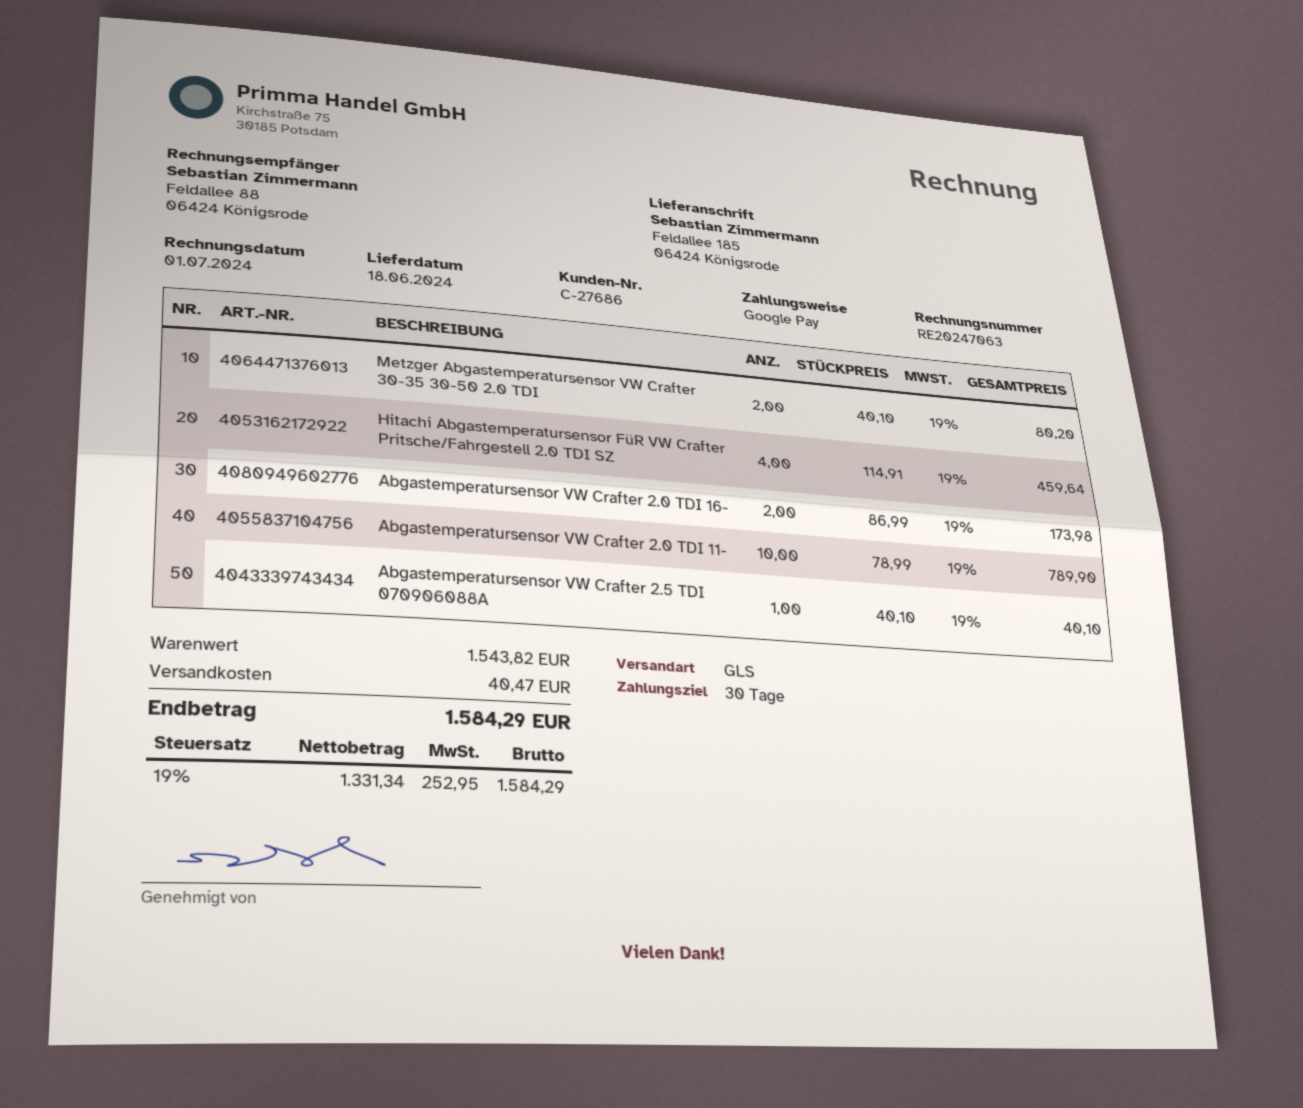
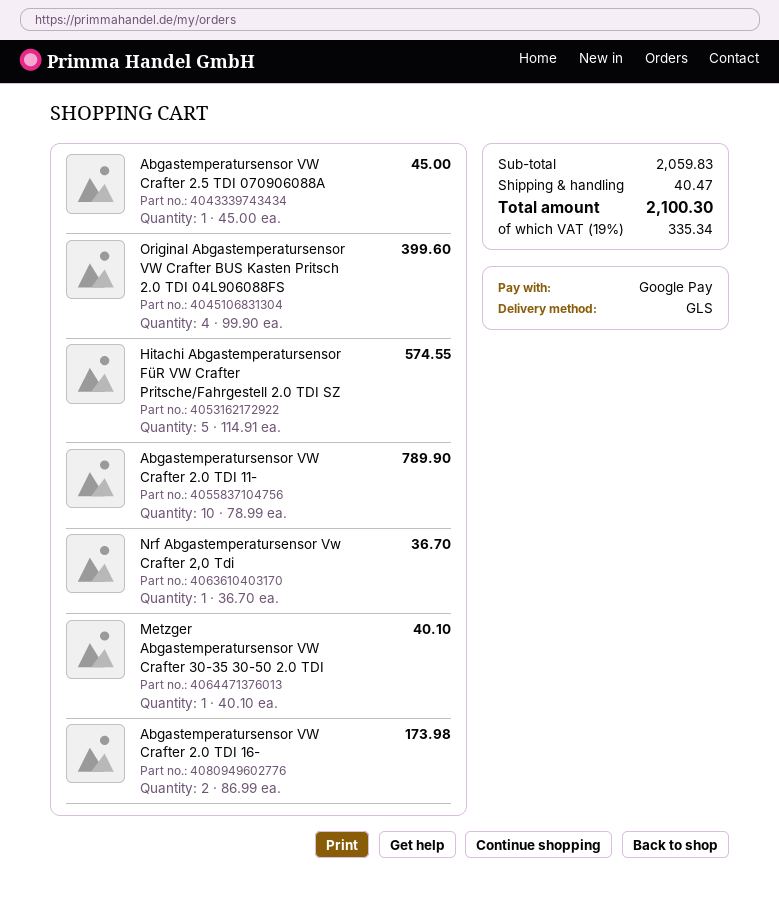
Metzger Abgastemperatursensor VW Crafter 30-35 30-50 2.0 TDI: 2 x 40.10 = 80.20 -> 1 x 40.10 = 40.10
Hitachi Abgastemperatursensor FüR VW Crafter Pritsche/Fahrgestell 2.0 TDI SZ: 4 x 114.91 = 459.64 -> 5 x 114.91 = 574.55
Abgastemperatursensor VW Crafter 2.5 TDI 070906088A: 1 x 40.10 = 40.10 -> 1 x 45.00 = 45.00
Original Abgastemperatursensor VW Crafter BUS Kasten Pritsch 2.0 TDI 04L906088FS: none -> 4 x 99.90 = 399.60
Nrf Abgastemperatursensor Vw Crafter 2,0 Tdi: none -> 1 x 36.70 = 36.70
subtotal: 1543.82 -> 2059.83
tax: 19% = 252.95 -> 19% = 335.34
total: 1584.29 -> 2100.30

